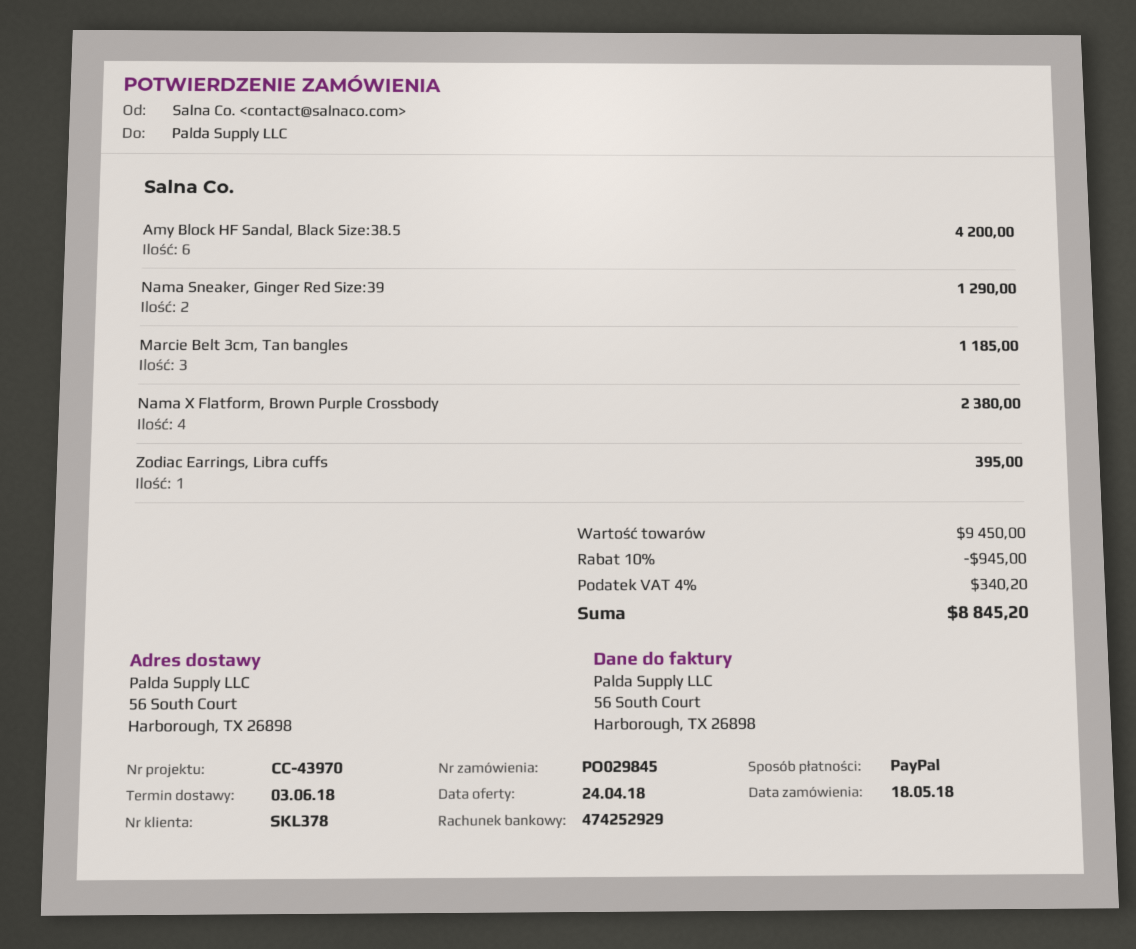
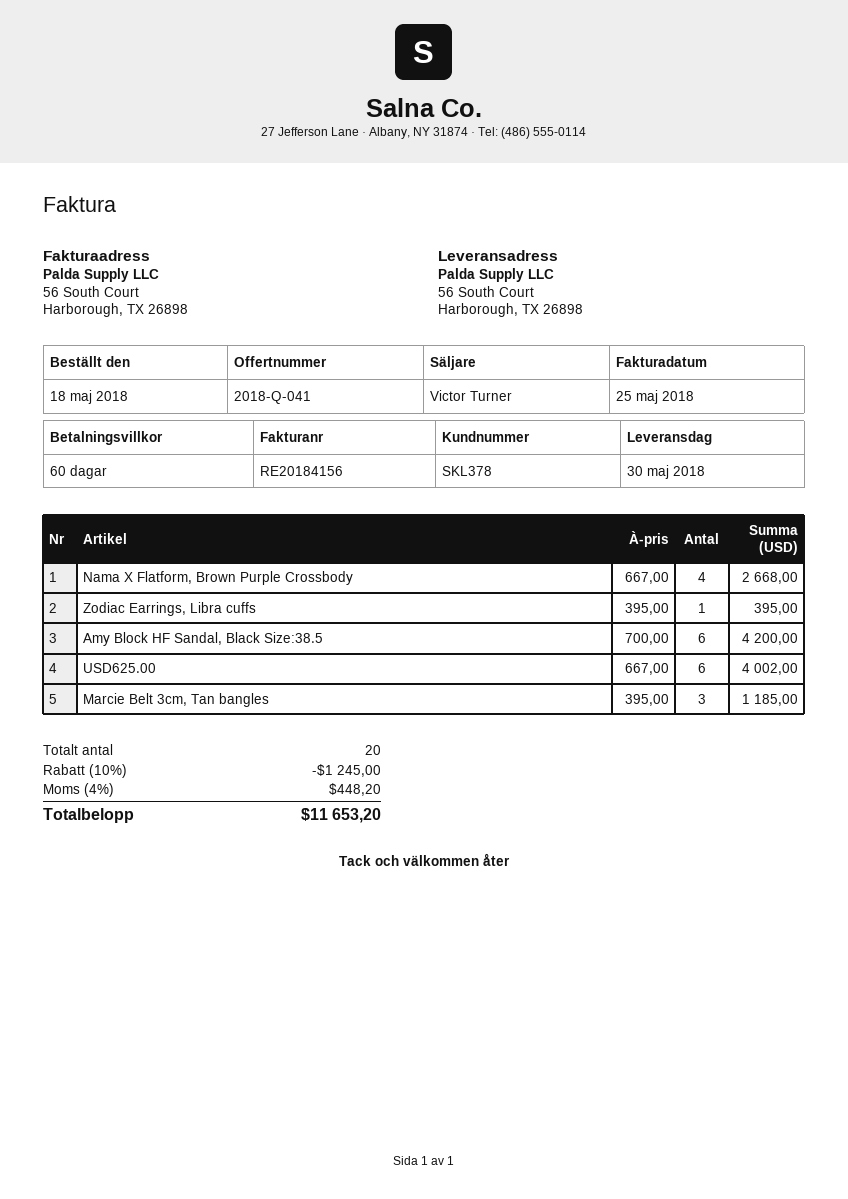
delivery date: 2018-06-03 -> 2018-05-30
Nama Sneaker, Ginger Red Size:39: 2 for 1290.00 -> none
Nama X Flatform, Brown Purple Crossbody: 4 for 2380.00 -> 4 for 2668.00
USD625.00: none -> 6 for 4002.00
discount: 10% = 945.00 -> 10% = 1245.00
tax: 4% = 340.20 -> 4% = 448.20
total: 8845.20 -> 11653.20

